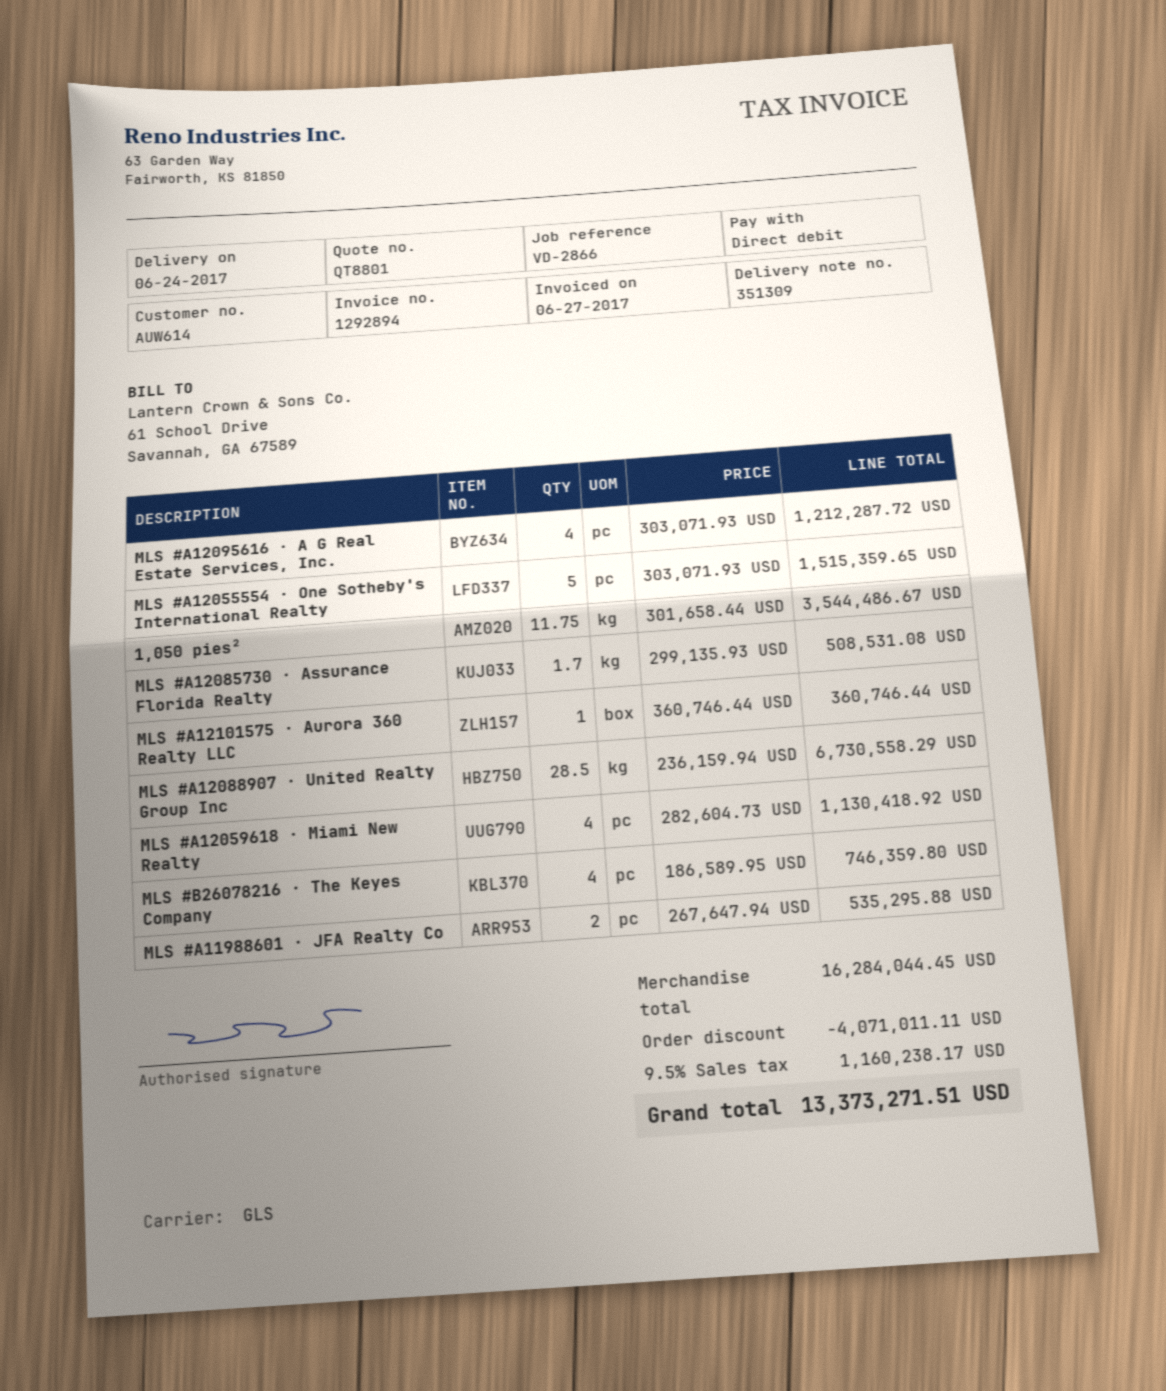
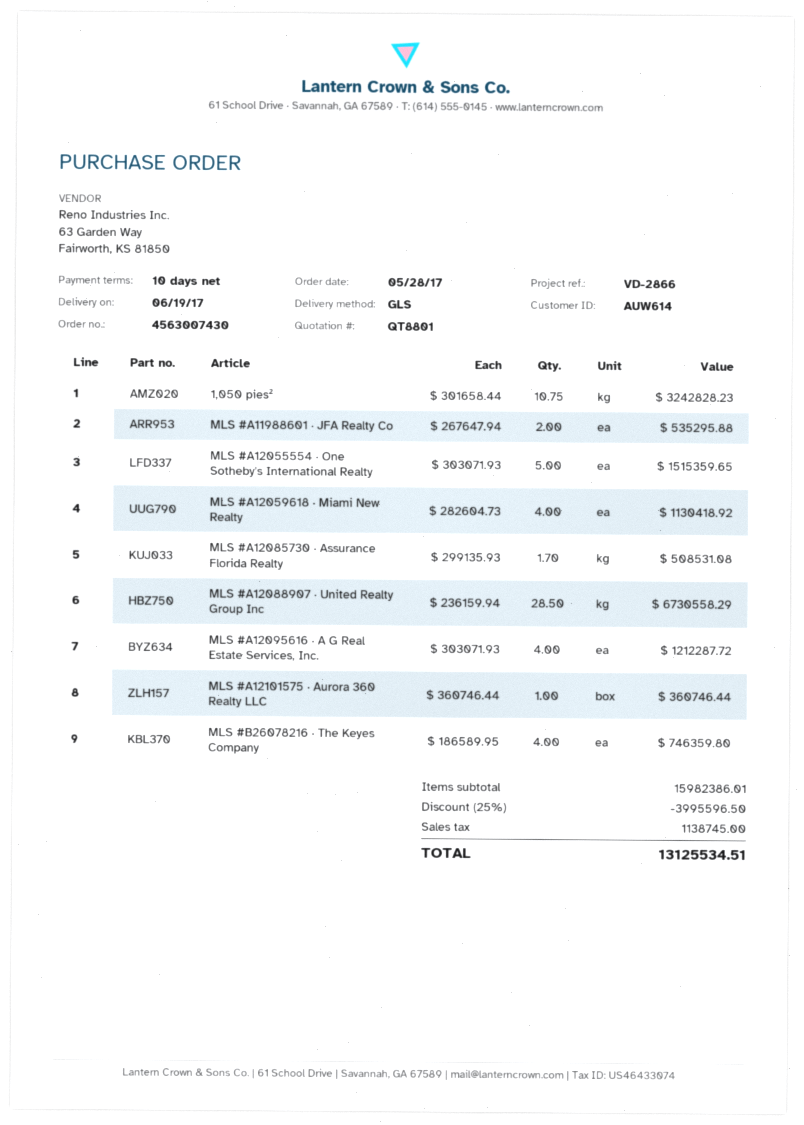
delivery date: 2017-06-24 -> 2017-06-19
1,050 pies²: 11.75 x 301658.44 = 3544486.67 -> 10.75 x 301658.44 = 3242828.23
subtotal: 16284044.45 -> 15982386.01
discount: 4071011.11 -> 3995596.50
tax: 1160238.17 -> 1138745.00
total: 13373271.51 -> 13125534.51

